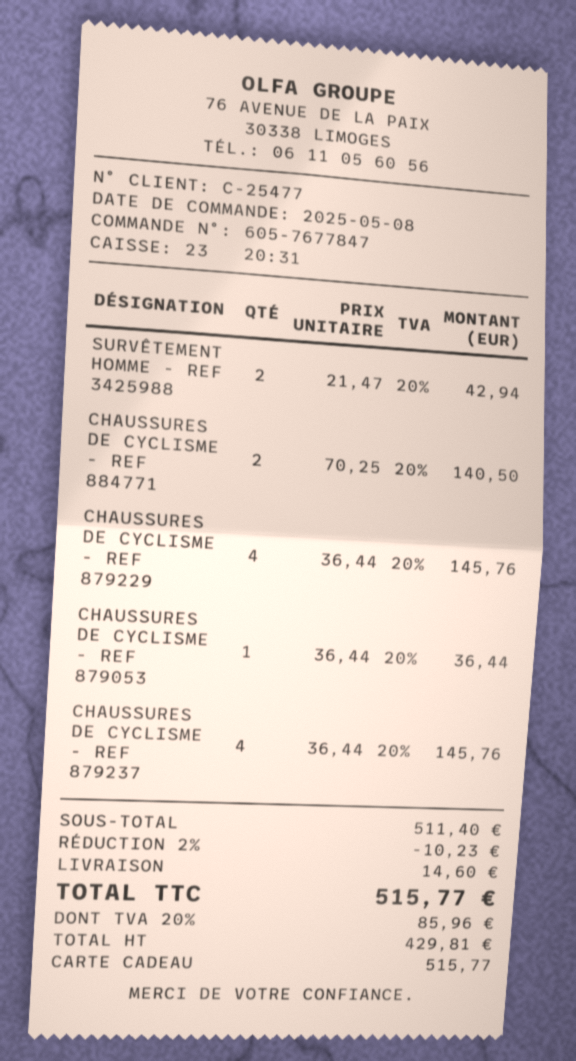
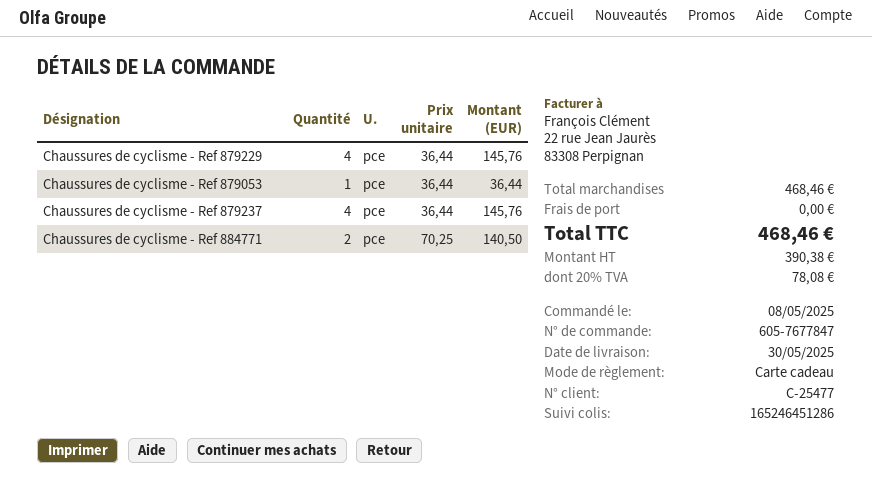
SURVÊTEMENT HOMME - REF 3425988: 2 x 21.47 = 42.94 -> none
subtotal: 511.40 -> 468.46
discount: 2% = 10.23 -> none
shipping: 14.60 -> 0.00
net: 429.81 -> 390.38
tax: 20% = 85.96 -> 20% = 78.08
total: 515.77 -> 468.46

